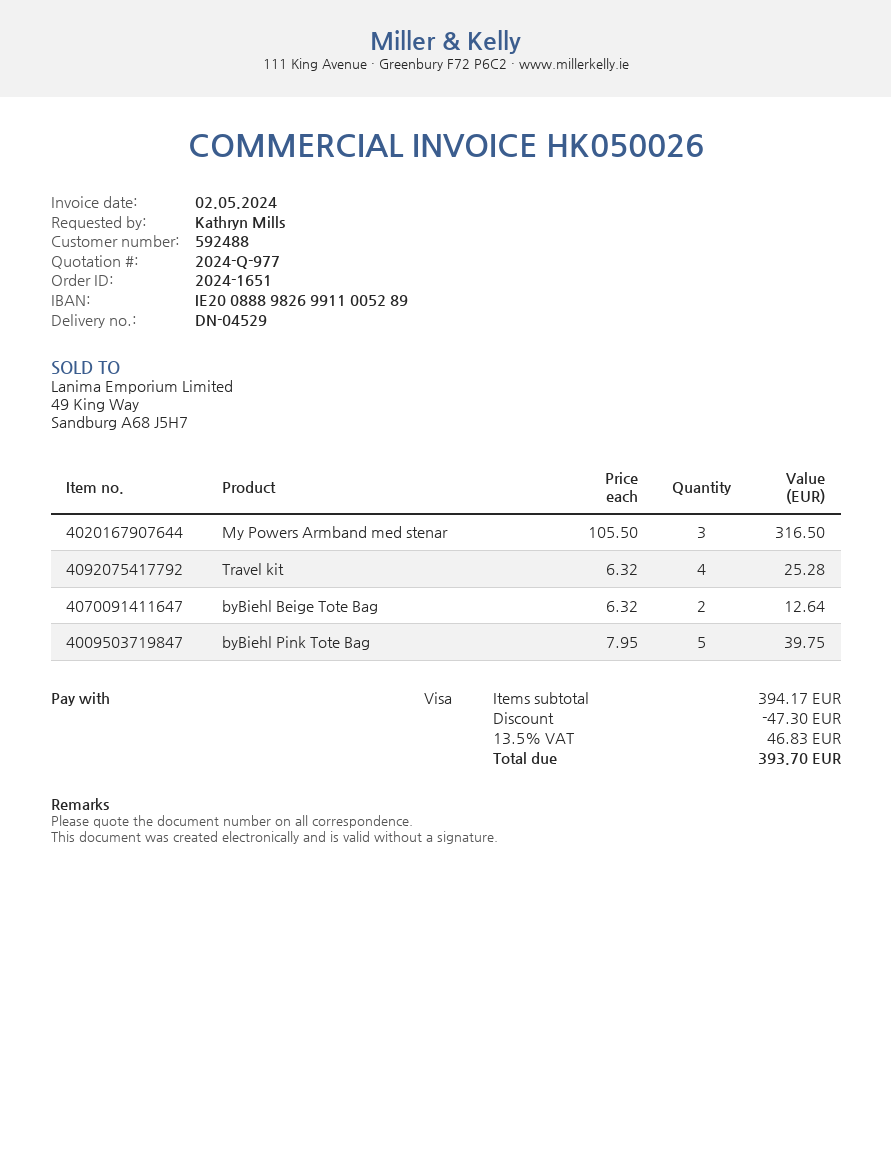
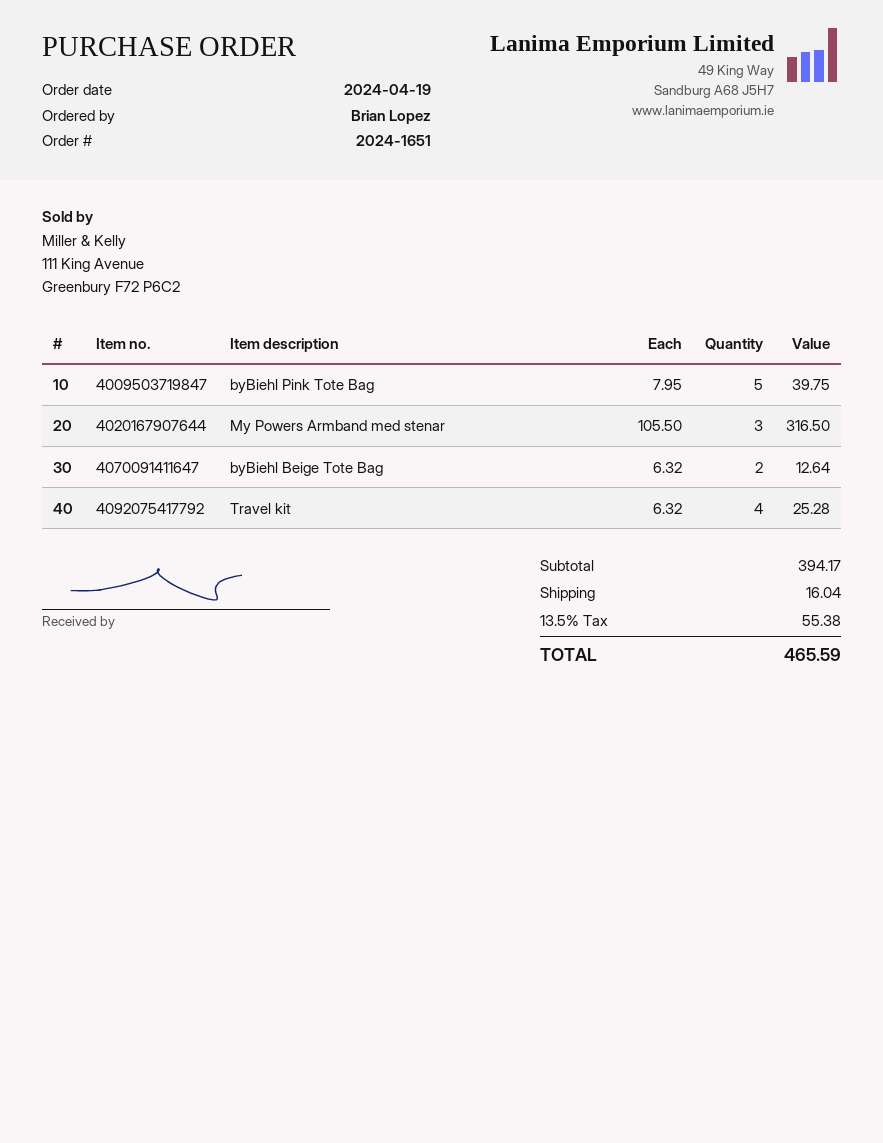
ordered by: Kathryn Mills -> Brian Lopez
discount: 47.30 -> none
shipping: none -> 16.04
tax: 13.5% = 46.83 -> 13.5% = 55.38
total: 393.70 -> 465.59

